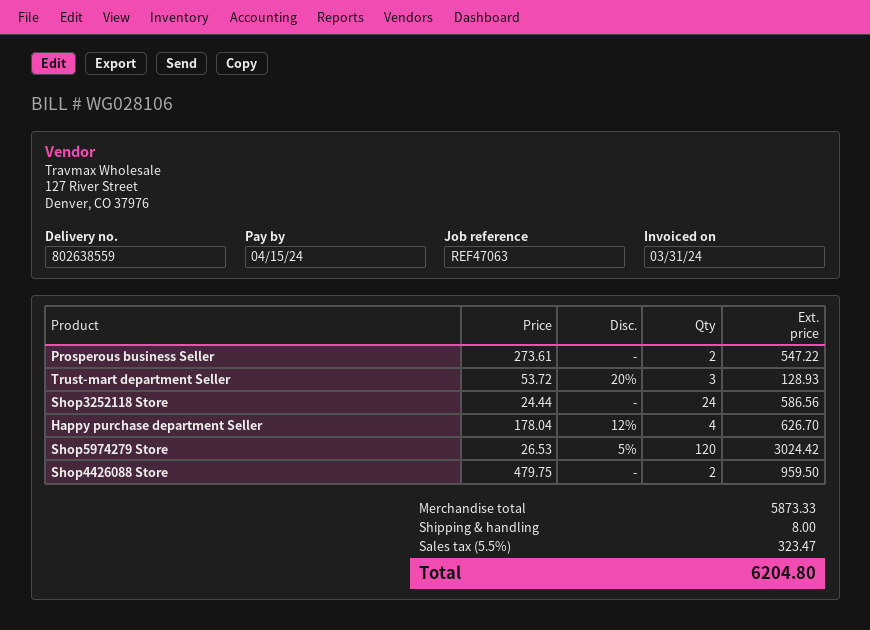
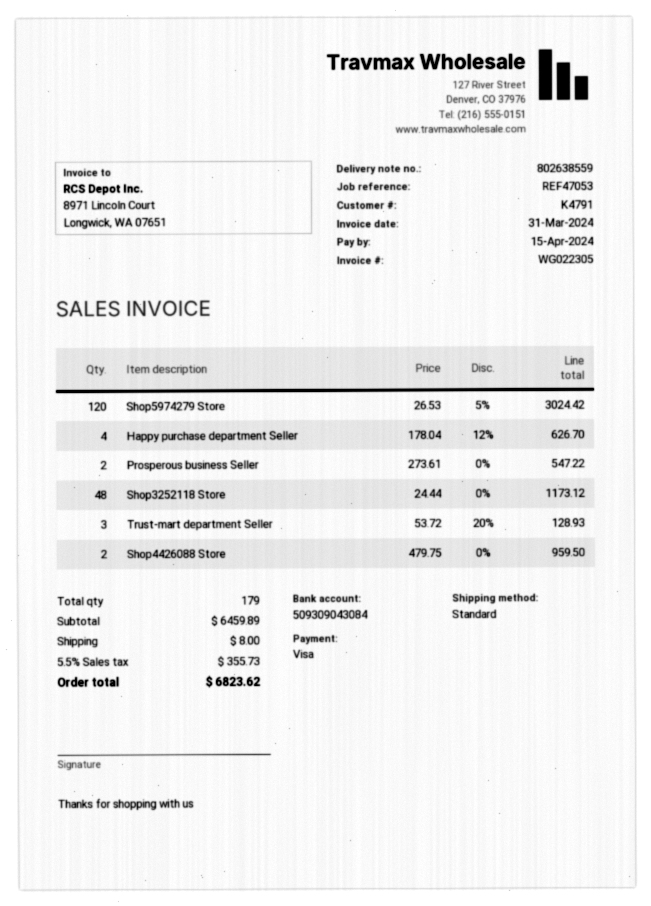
invoice number: WG028106 -> WG022305
reference: REF47063 -> REF47053
Shop3252118 Store: 24 x 24.44 = 586.56 -> 48 x 24.44 = 1173.12
subtotal: 5873.33 -> 6459.89
tax: 5.5% = 323.47 -> 5.5% = 355.73
total: 6204.80 -> 6823.62

